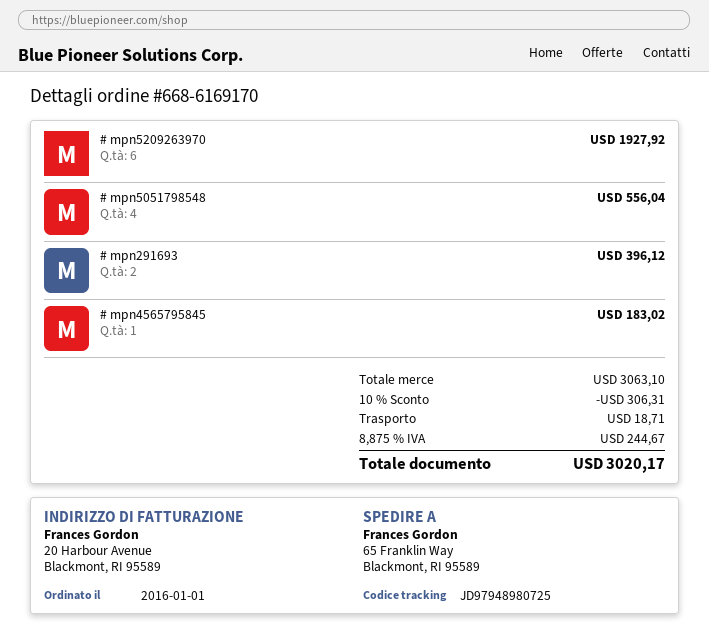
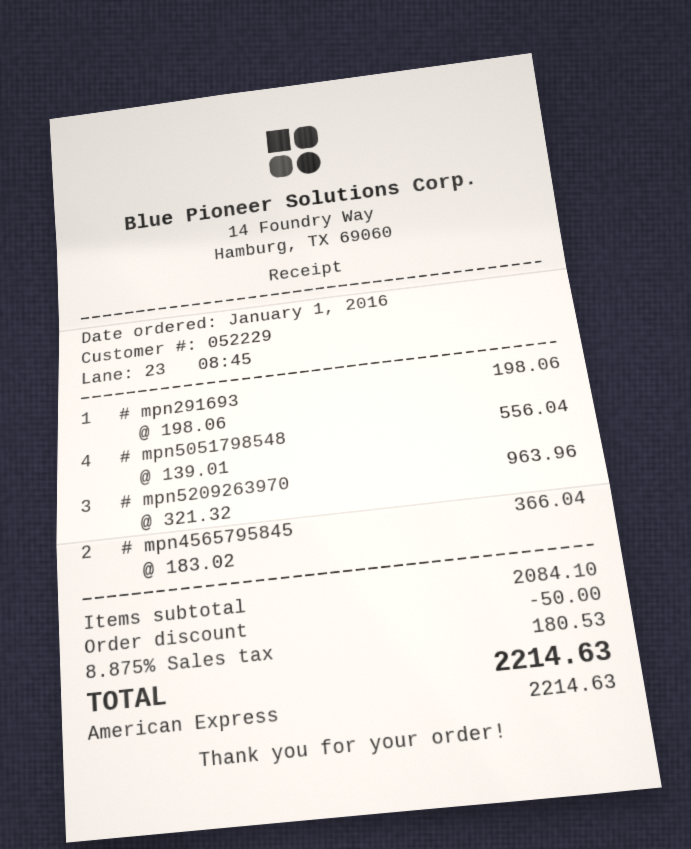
# mpn5209263970: 6 for 1927.92 -> 3 for 963.96
# mpn291693: 2 for 396.12 -> 1 for 198.06
# mpn4565795845: 1 for 183.02 -> 2 for 366.04
subtotal: 3063.10 -> 2084.10
discount: 306.31 -> 50.00
shipping: 18.71 -> none
tax: 8.875% = 244.67 -> 8.875% = 180.53
total: 3020.17 -> 2214.63

